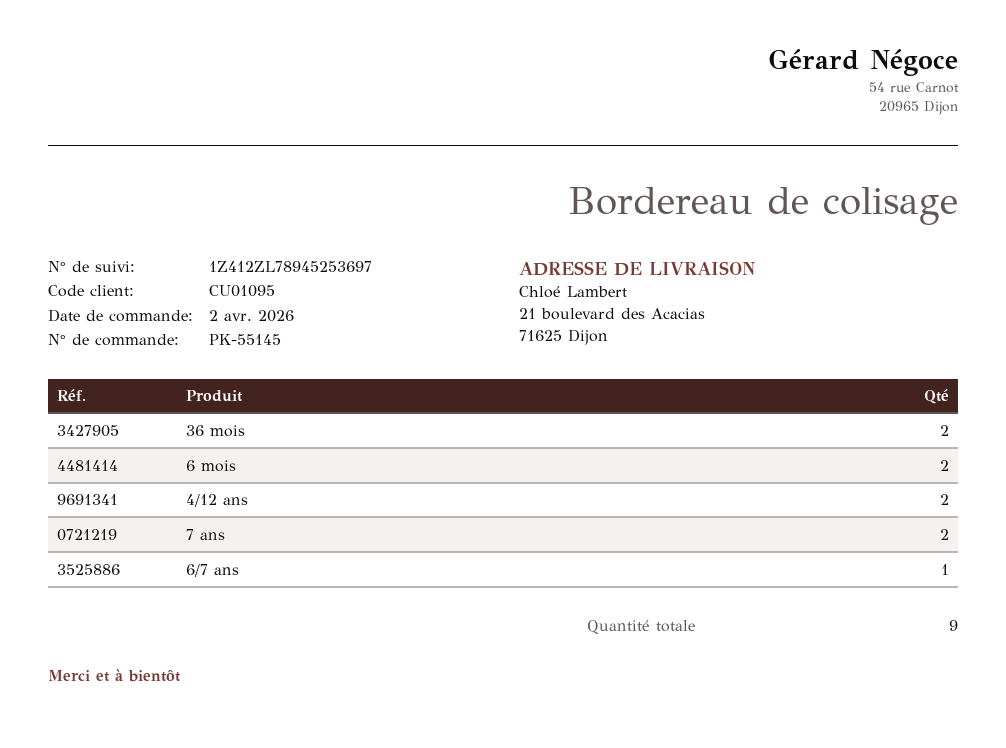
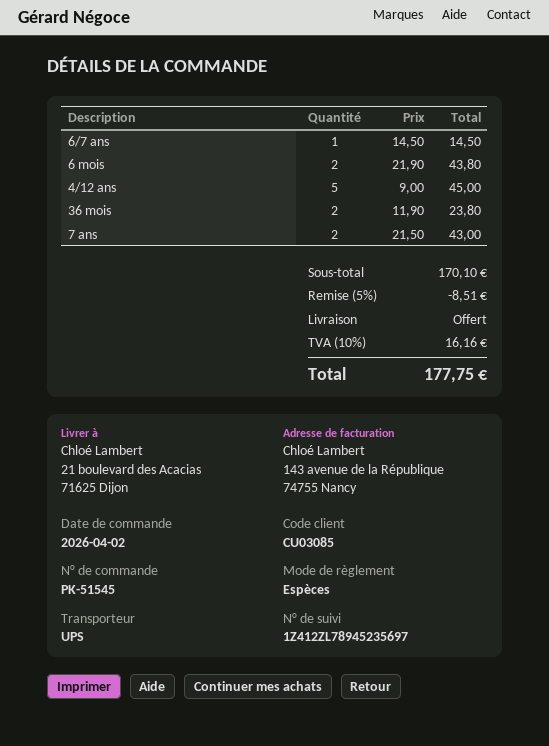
order number: PK-55145 -> PK-51545
customer number: CU01095 -> CU03085
tracking number: 1Z412ZL78945253697 -> 1Z412ZL78945235697
4/12 ans: 2 -> 5

